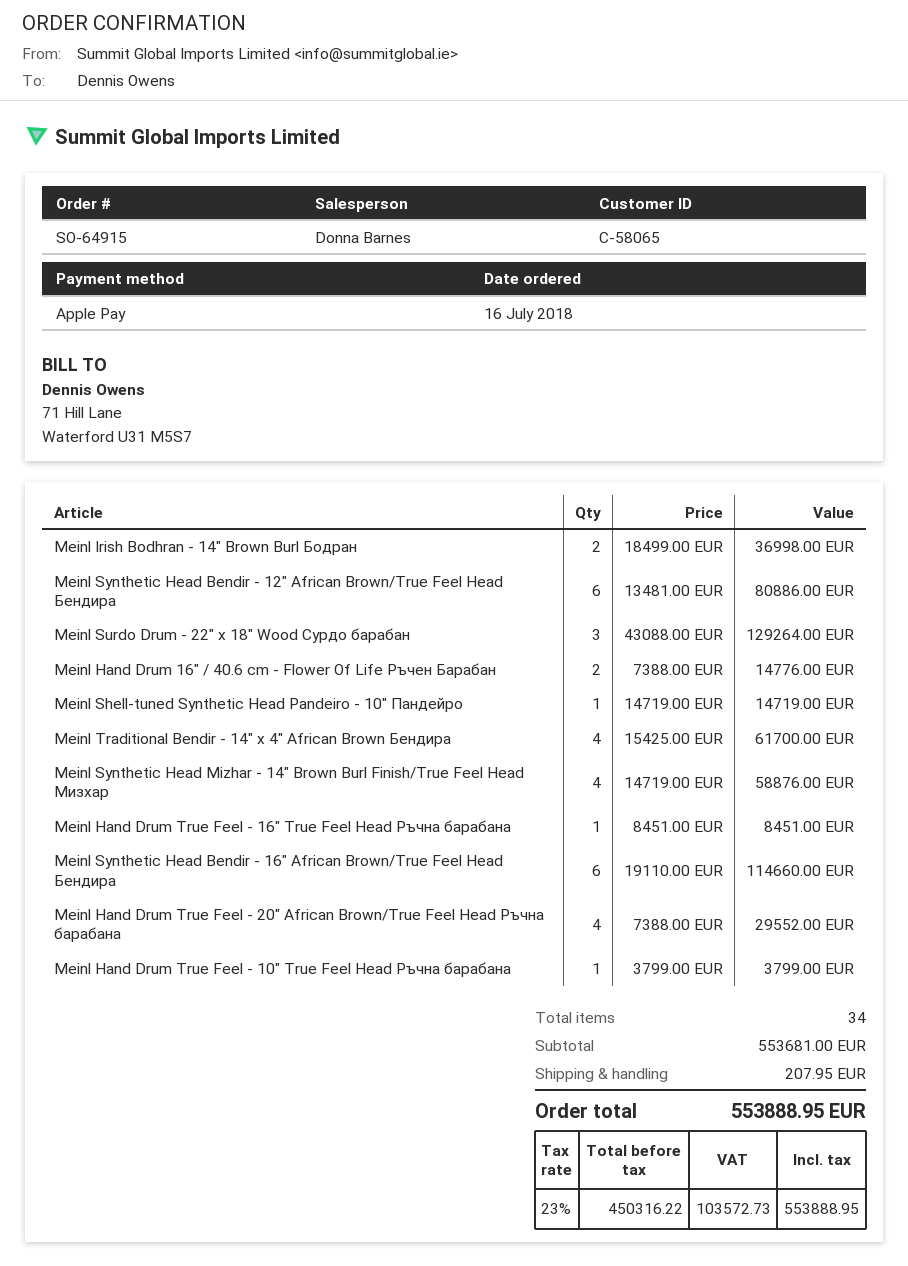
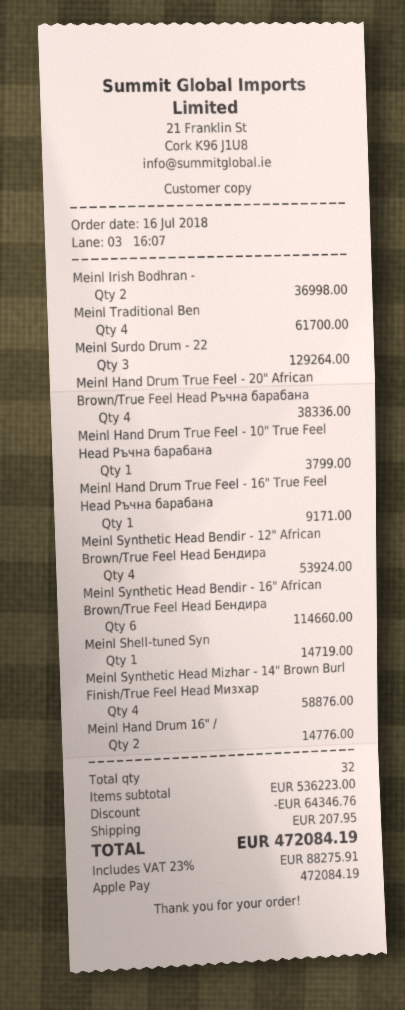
Meinl Synthetic Head Bendir - 12" African Brown/True Feel Head Бендира: 6 for 80886.00 -> 4 for 53924.00
Meinl Hand Drum True Feel - 16" True Feel Head Ръчна барабана: 1 for 8451.00 -> 1 for 9171.00
Meinl Hand Drum True Feel - 20" African Brown/True Feel Head Ръчна барабана: 4 for 29552.00 -> 4 for 38336.00
total quantity: 34 -> 32
subtotal: 553681.00 -> 536223.00
discount: none -> 64346.76
tax: 23% = 103572.73 -> 23% = 88275.91
total: 553888.95 -> 472084.19

